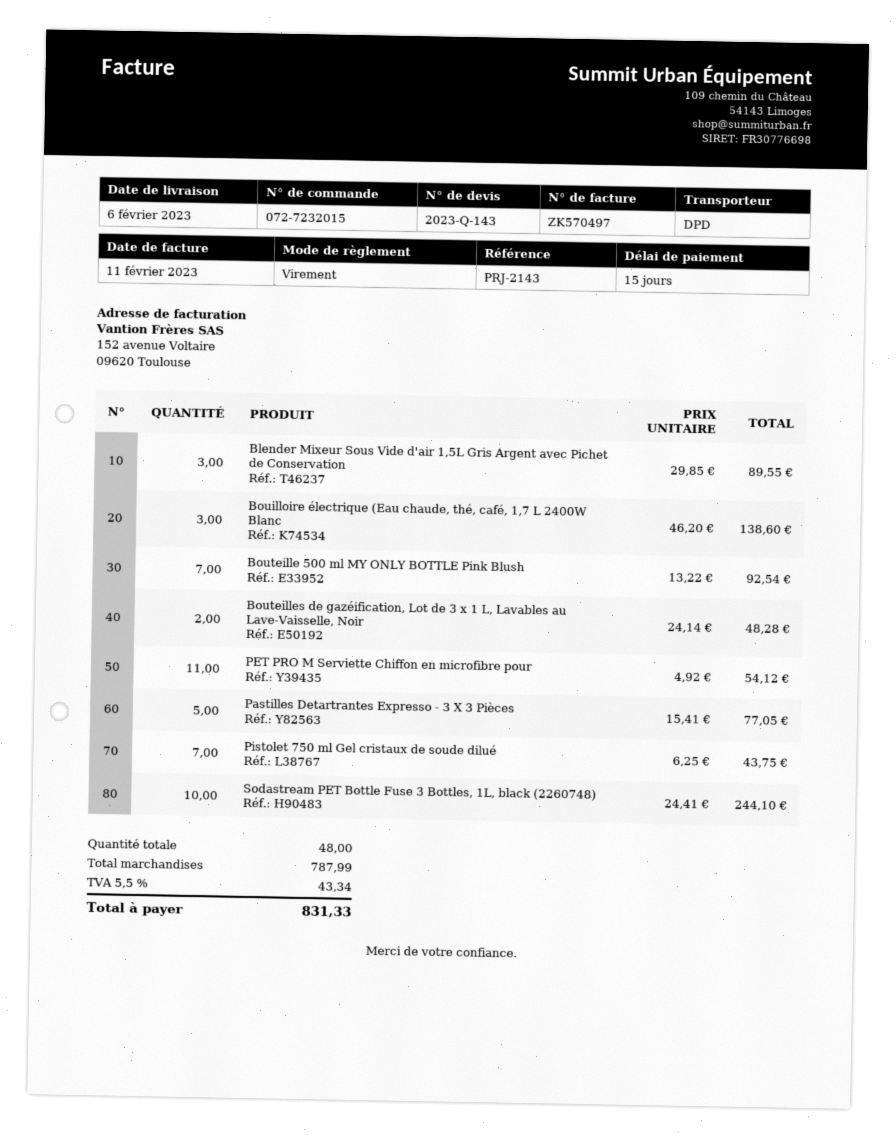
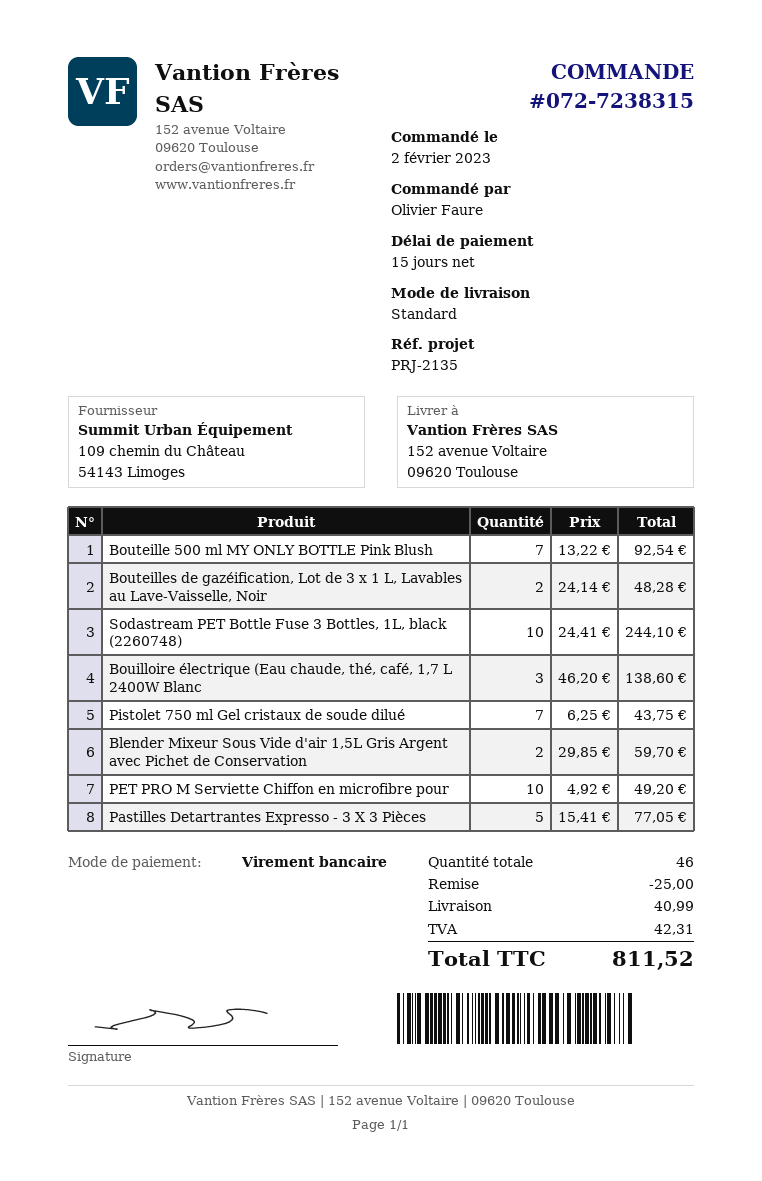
order number: 072-7232015 -> 072-7238315
reference: PRJ-2143 -> PRJ-2135
shipping method: DPD -> standard
Blender Mixeur Sous Vide d'air 1,5L Gris Argent avec Pichet de Conservation: 3 x 29.85 = 89.55 -> 2 x 29.85 = 59.70
PET PRO M Serviette Chiffon en microfibre pour: 11 x 4.92 = 54.12 -> 10 x 4.92 = 49.20
total quantity: 48 -> 46
discount: none -> 25.00
shipping: none -> 40.99
tax: 43.34 -> 42.31
total: 831.33 -> 811.52

